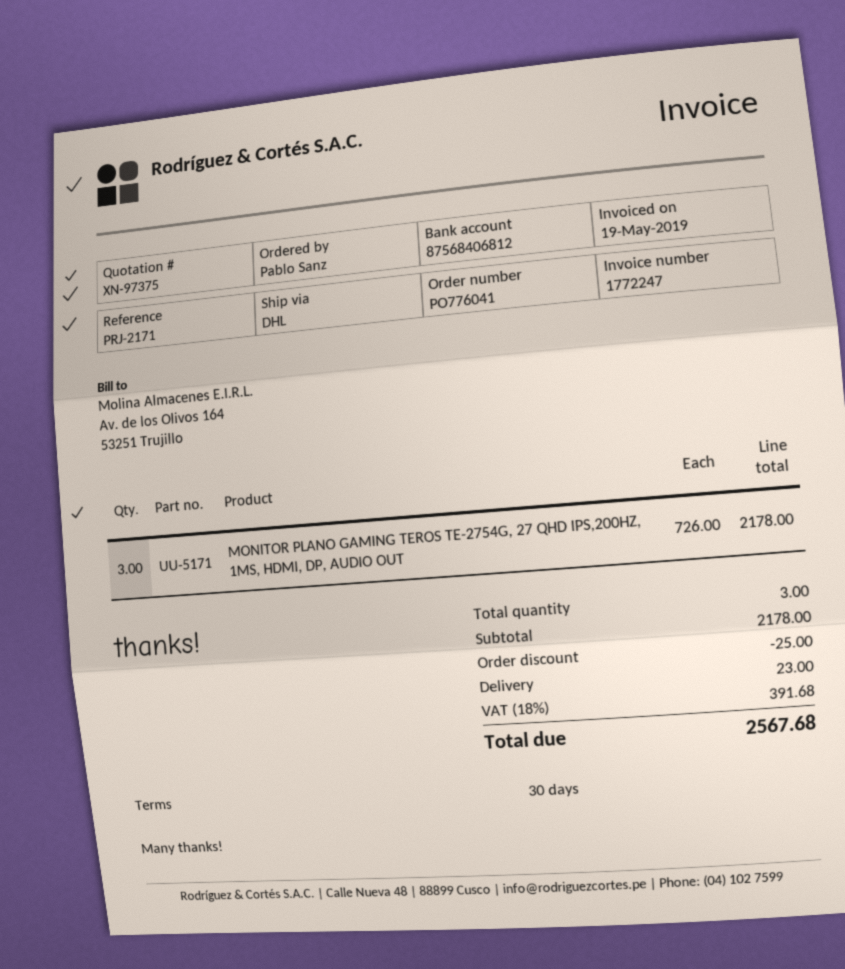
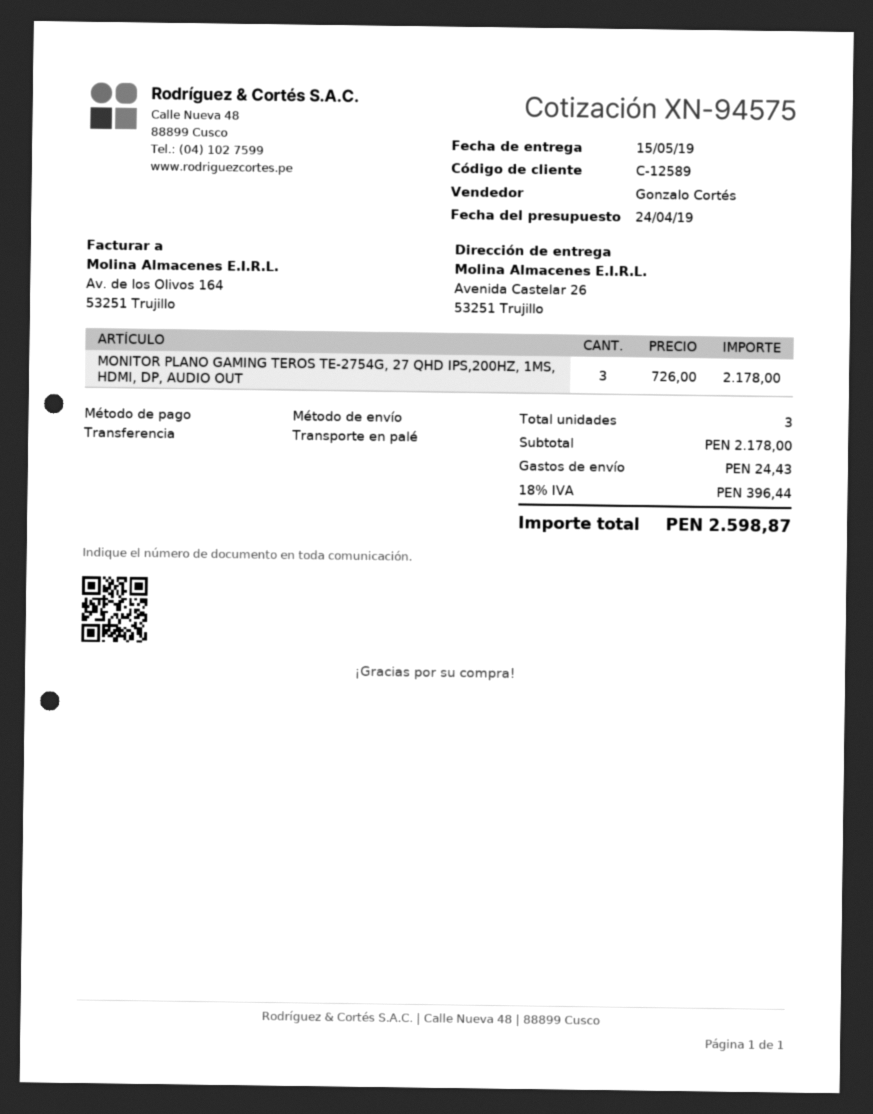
quote number: XN-97375 -> XN-94575
shipping method: DHL -> pallet freight
discount: 25.00 -> none
shipping: 23.00 -> 24.43
tax: 18% = 391.68 -> 18% = 396.44
total: 2567.68 -> 2598.87

